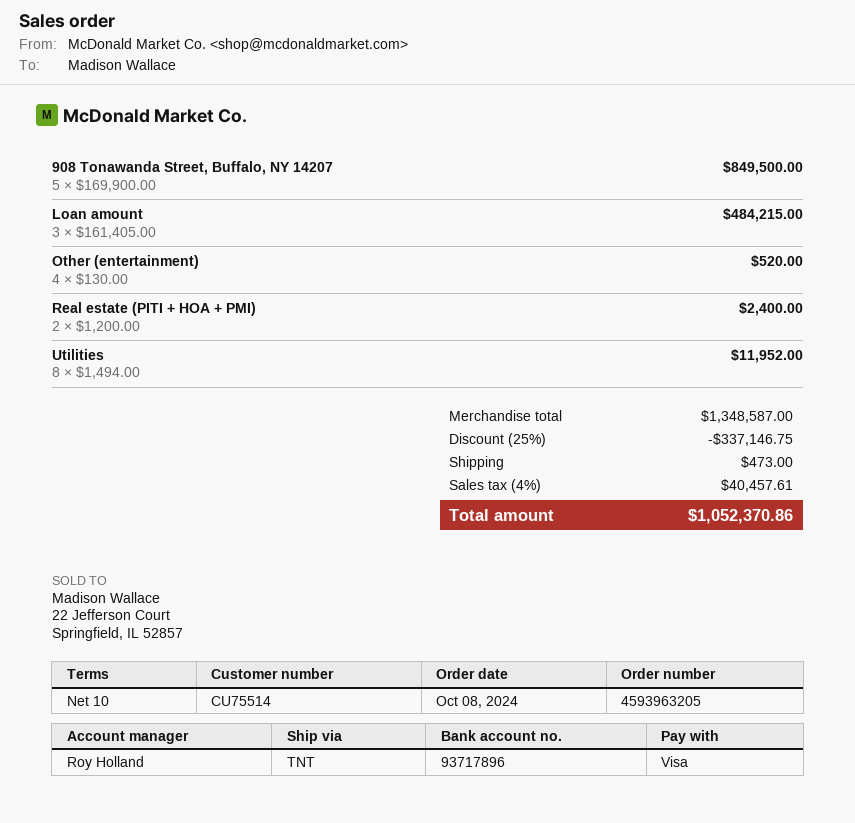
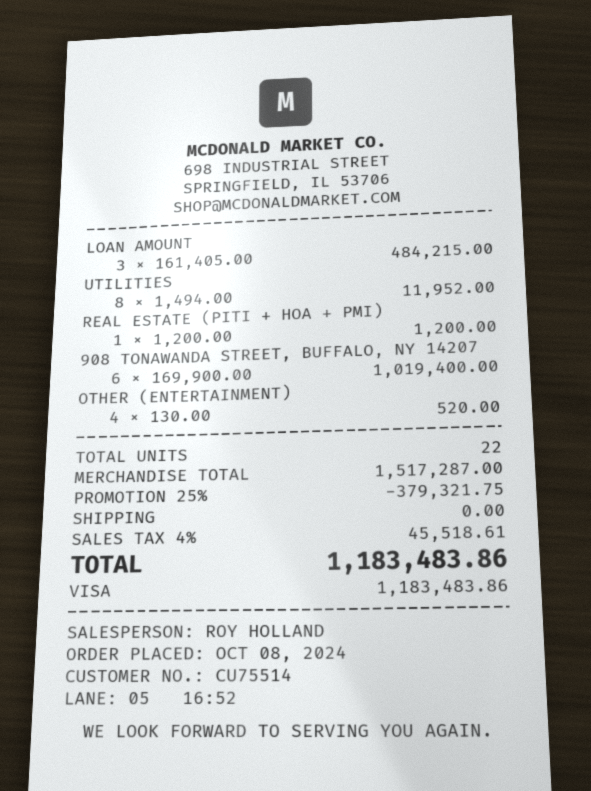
908 Tonawanda Street, Buffalo, NY 14207: 5 x 169900.00 = 849500.00 -> 6 x 169900.00 = 1019400.00
Real estate (PITI + HOA + PMI): 2 x 1200.00 = 2400.00 -> 1 x 1200.00 = 1200.00
subtotal: 1348587.00 -> 1517287.00
discount: 25% = 337146.75 -> 25% = 379321.75
shipping: 473.00 -> 0.00
tax: 4% = 40457.61 -> 4% = 45518.61
total: 1052370.86 -> 1183483.86

